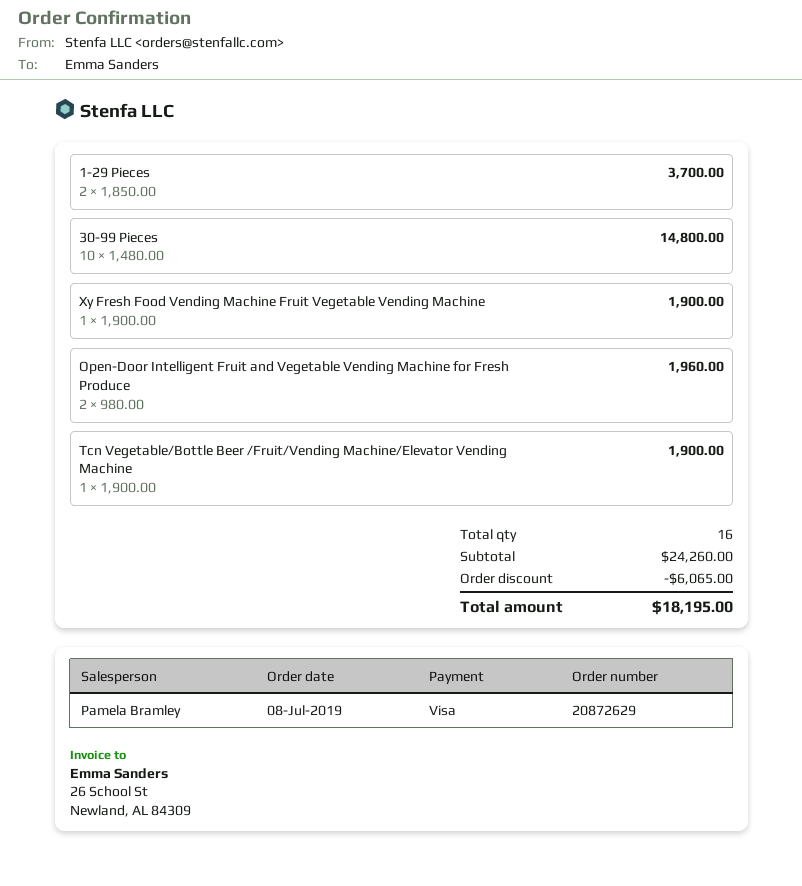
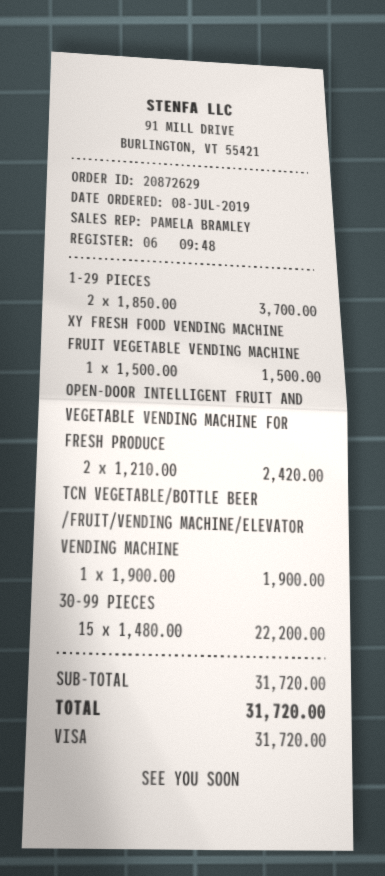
30-99 Pieces: 10 x 1480.00 = 14800.00 -> 15 x 1480.00 = 22200.00
Xy Fresh Food Vending Machine Fruit Vegetable Vending Machine: 1 x 1900.00 = 1900.00 -> 1 x 1500.00 = 1500.00
Open-Door Intelligent Fruit and Vegetable Vending Machine for Fresh Produce: 2 x 980.00 = 1960.00 -> 2 x 1210.00 = 2420.00
subtotal: 24260.00 -> 31720.00
discount: 6065.00 -> none
total: 18195.00 -> 31720.00

